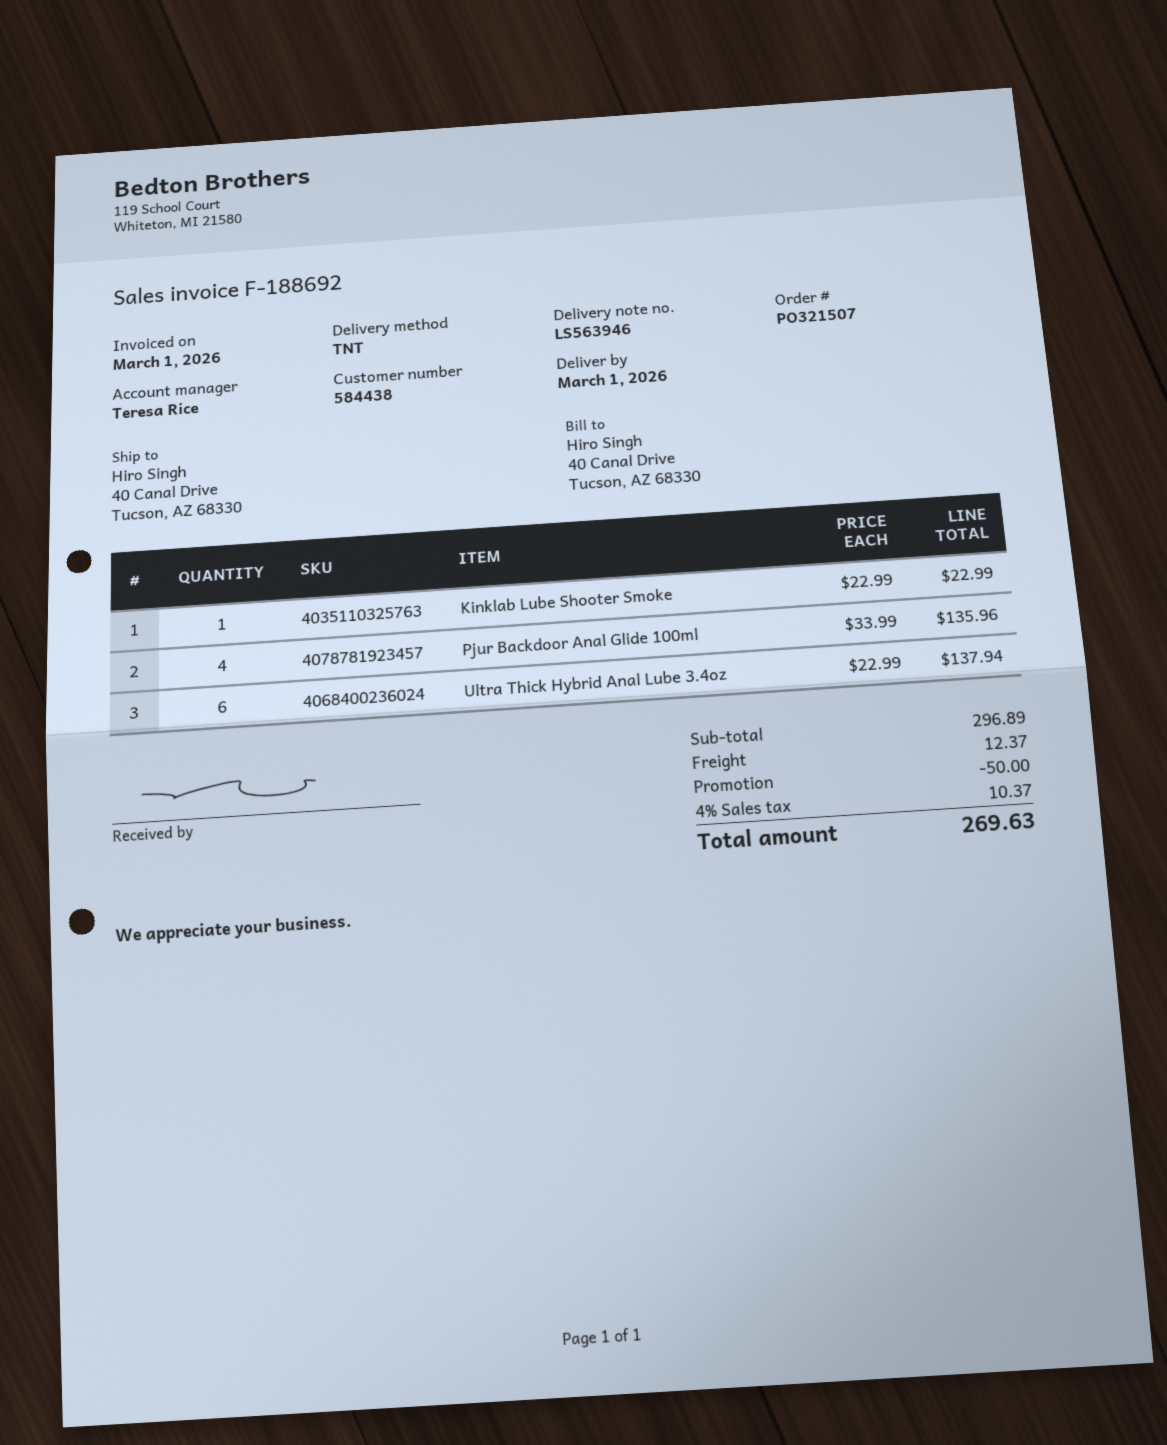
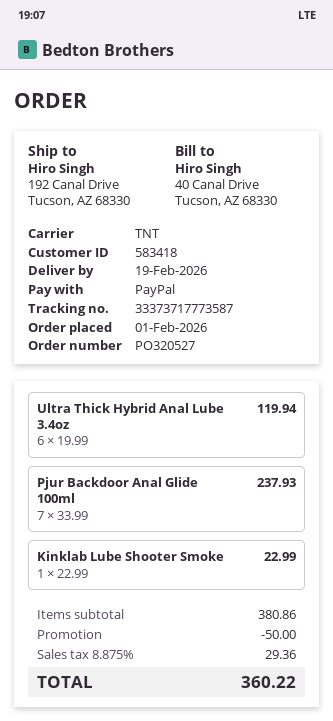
order number: PO321507 -> PO320527
delivery date: 2026-03-01 -> 2026-02-19
customer number: 584438 -> 583418
ship to: 40 Canal Drive, Tucson, AZ 68330 -> 192 Canal Drive, Tucson, AZ 68330
Pjur Backdoor Anal Glide 100ml: 4 x 33.99 = 135.96 -> 7 x 33.99 = 237.93
Ultra Thick Hybrid Anal Lube 3.4oz: 6 x 22.99 = 137.94 -> 6 x 19.99 = 119.94
subtotal: 296.89 -> 380.86
shipping: 12.37 -> none
tax: 4% = 10.37 -> 8.875% = 29.36
total: 269.63 -> 360.22

